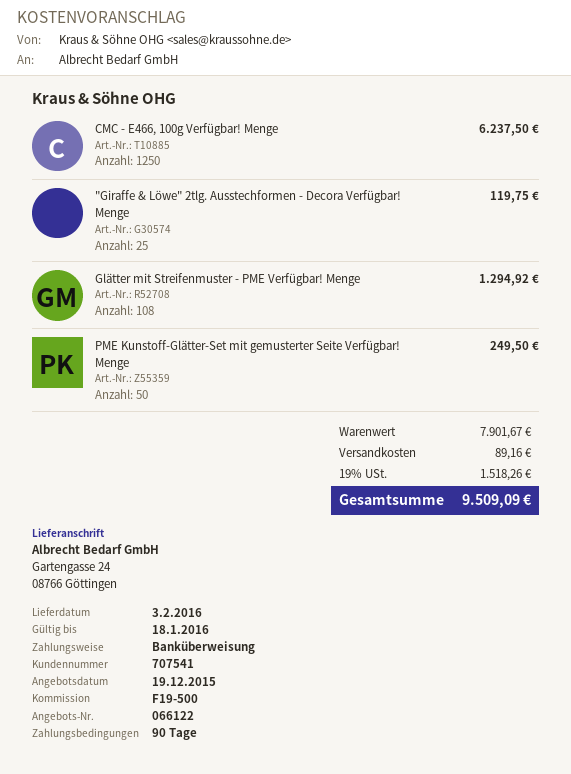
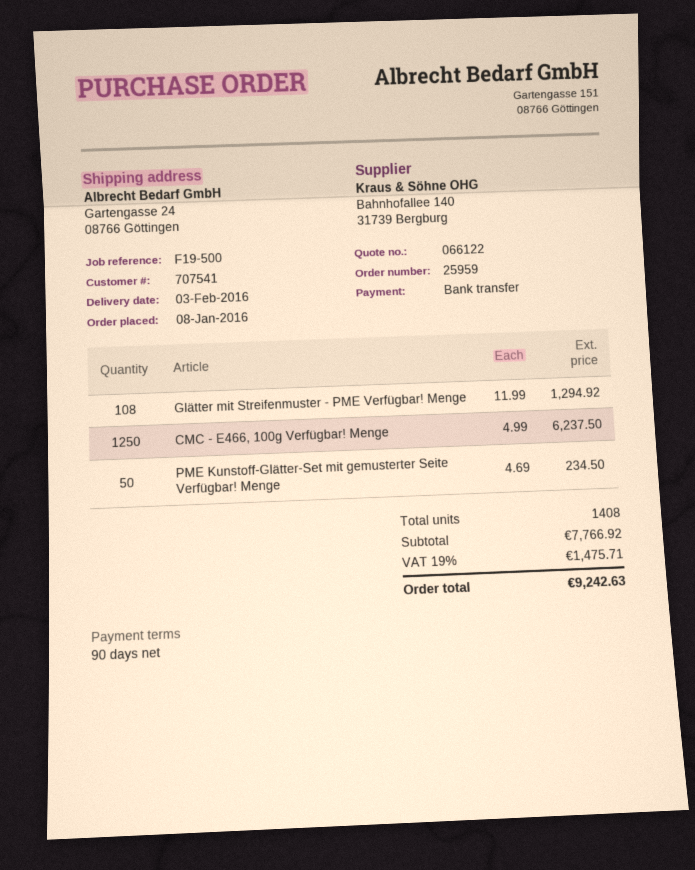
"Giraffe & Löwe" 2tlg. Ausstechformen - Decora Verfügbar! Menge: 25 for 119.75 -> none
PME Kunstoff-Glätter-Set mit gemusterter Seite Verfügbar! Menge: 50 for 249.50 -> 50 for 234.50
subtotal: 7901.67 -> 7766.92
shipping: 89.16 -> none
tax: 19% = 1518.26 -> 19% = 1475.71
total: 9509.09 -> 9242.63

